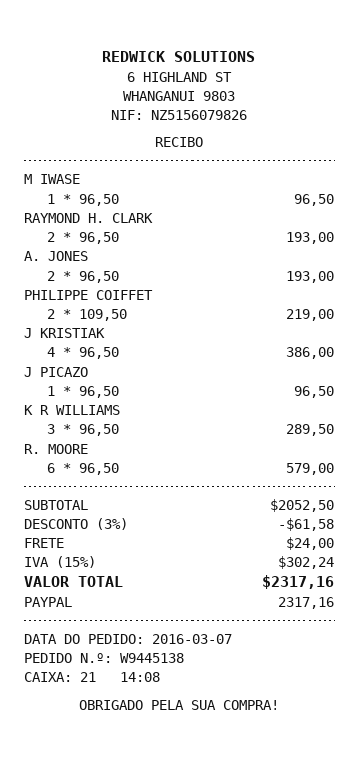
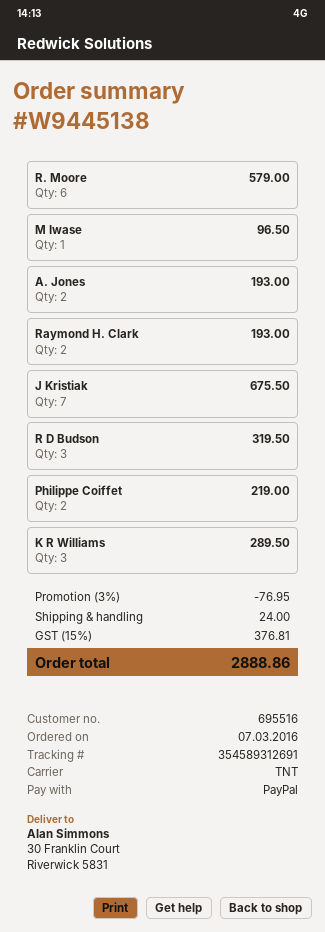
J KRISTIAK: 4 for 386.00 -> 7 for 675.50
J PICAZO: 1 for 96.50 -> none
R D Budson: none -> 3 for 319.50
discount: 3% = 61.58 -> 3% = 76.95
tax: 15% = 302.24 -> 15% = 376.81
total: 2317.16 -> 2888.86

